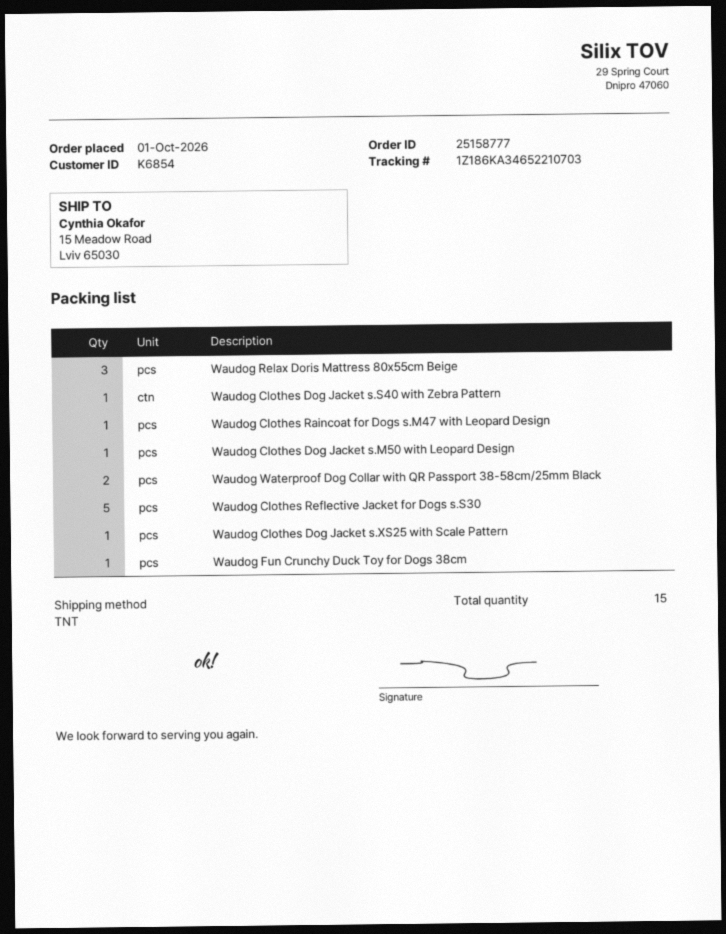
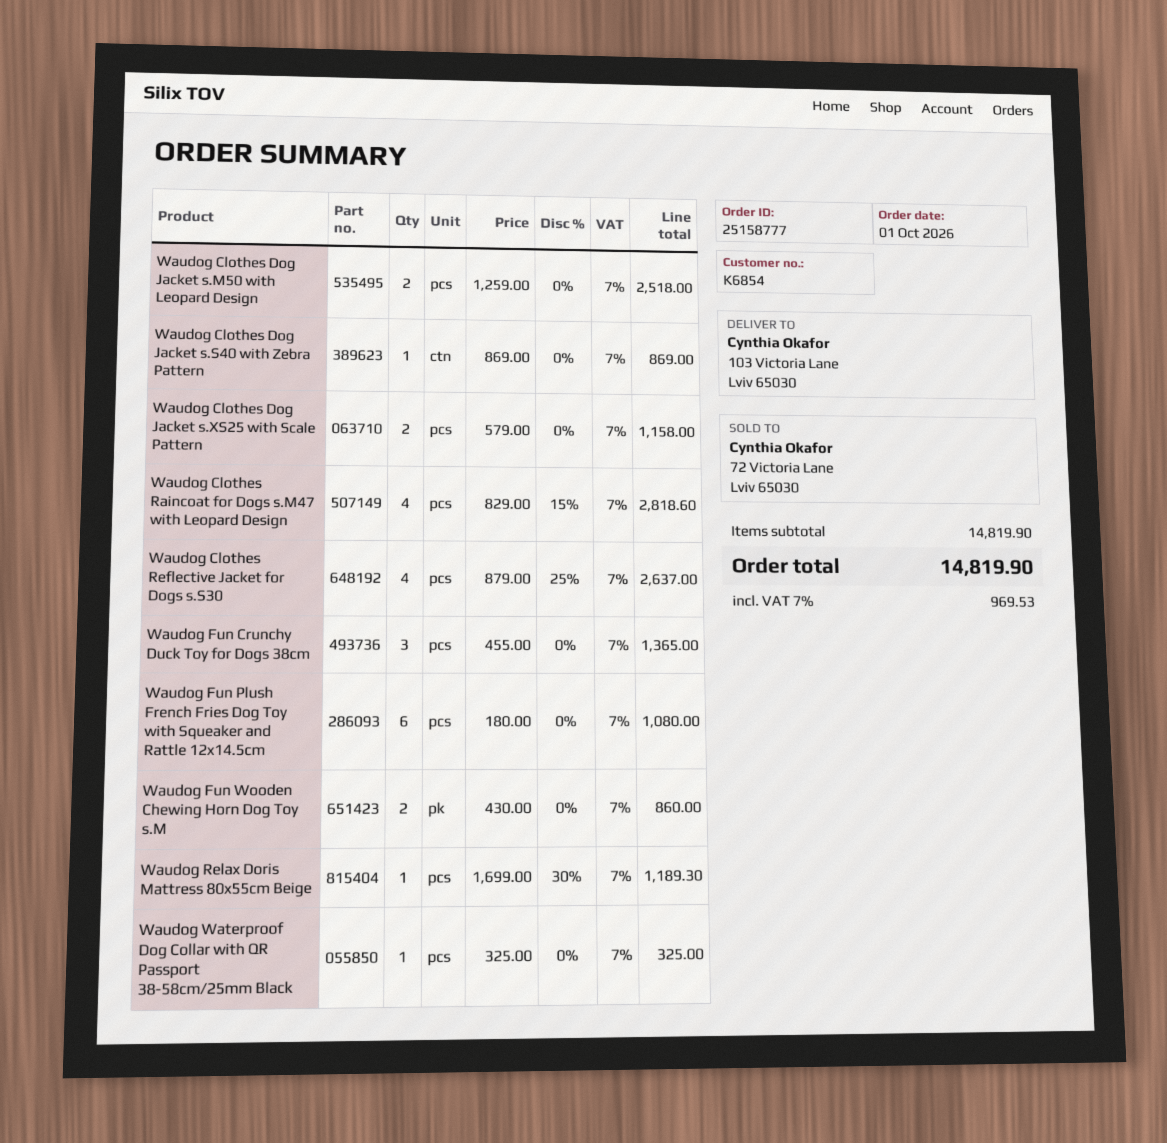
ship to: 15 Meadow Road, Lviv 65030 -> 103 Victoria Lane, Lviv 65030
Waudog Relax Doris Mattress 80x55cm Beige: 3 -> 1
Waudog Clothes Raincoat for Dogs s.M47 with Leopard Design: 1 -> 4
Waudog Clothes Dog Jacket s.M50 with Leopard Design: 1 -> 2
Waudog Waterproof Dog Collar with QR Passport 38-58cm/25mm Black: 2 -> 1
Waudog Clothes Reflective Jacket for Dogs s.S30: 5 -> 4
Waudog Clothes Dog Jacket s.XS25 with Scale Pattern: 1 -> 2
Waudog Fun Crunchy Duck Toy for Dogs 38cm: 1 -> 3
Waudog Fun Plush French Fries Dog Toy with Squeaker and Rattle 12x14.5cm: none -> 6
Waudog Fun Wooden Chewing Horn Dog Toy s.M: none -> 2

